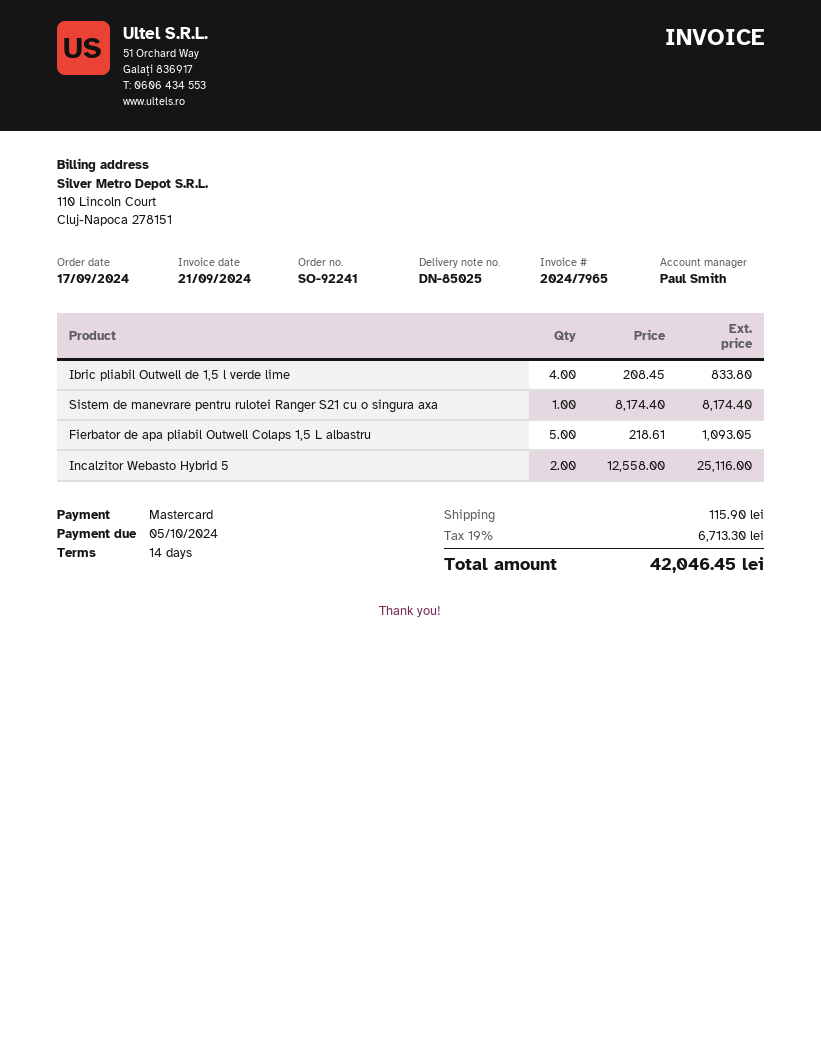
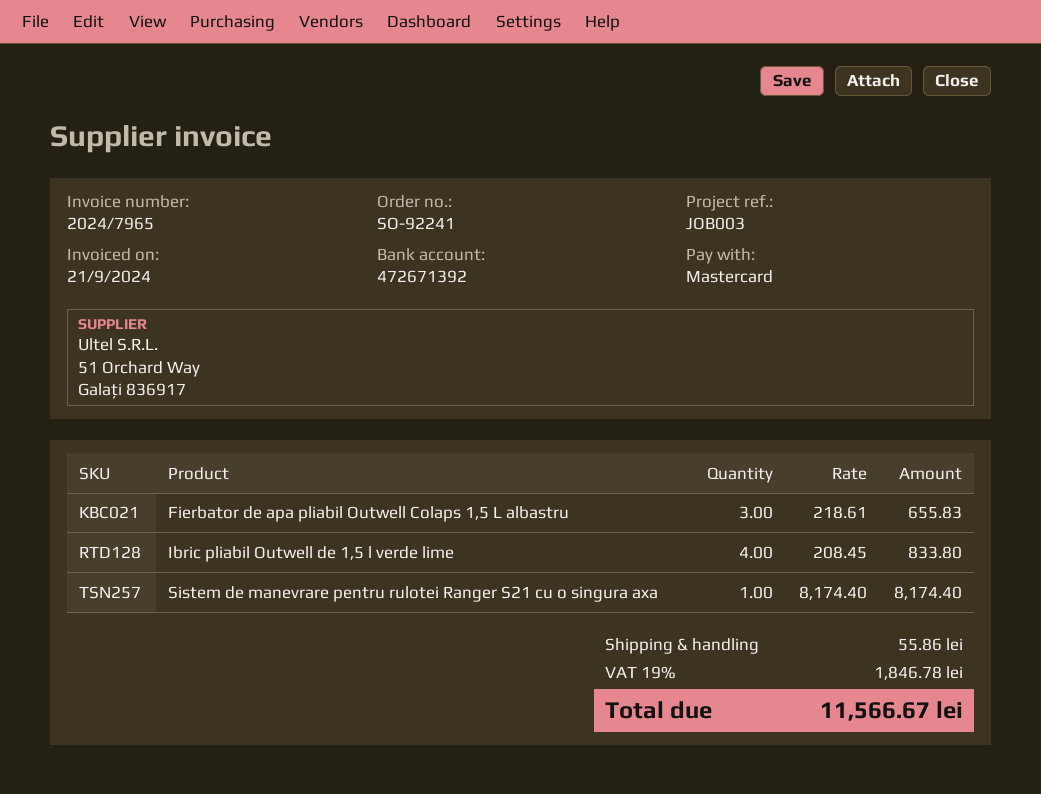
Fierbator de apa pliabil Outwell Colaps 1,5 L albastru: 5 x 218.61 = 1093.05 -> 3 x 218.61 = 655.83
Incalzitor Webasto Hybrid 5: 2 x 12558.00 = 25116.00 -> none
shipping: 115.90 -> 55.86
tax: 19% = 6713.30 -> 19% = 1846.78
total: 42046.45 -> 11566.67

